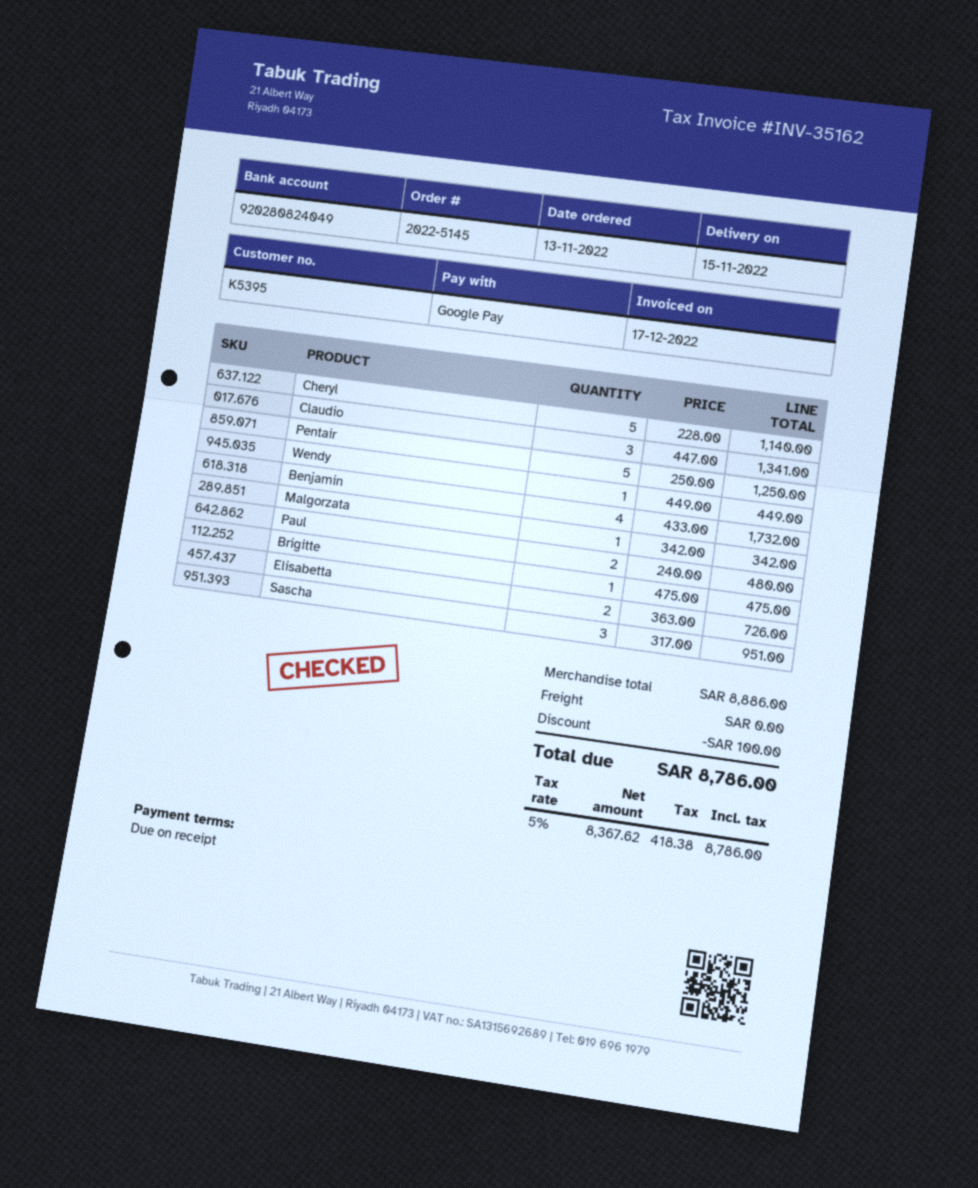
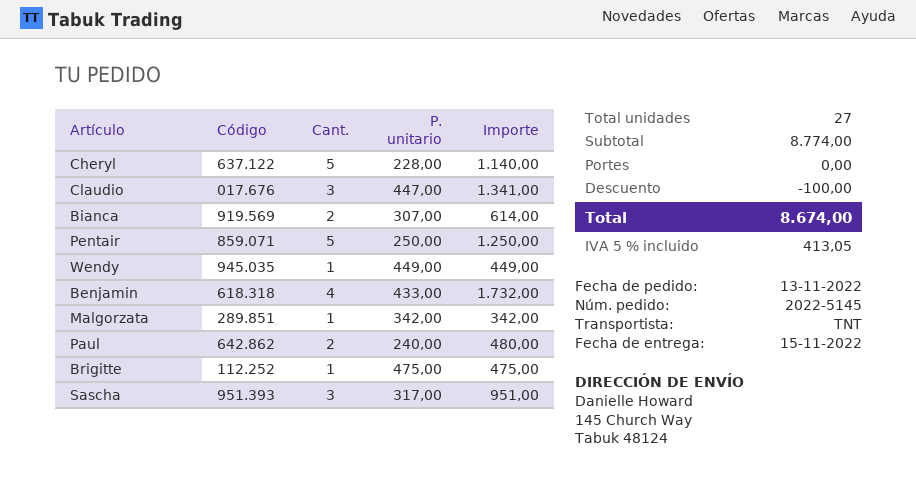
Elisabetta: 2 x 363.00 = 726.00 -> none
Bianca: none -> 2 x 307.00 = 614.00
subtotal: 8886.00 -> 8774.00
tax: 5% = 418.38 -> 5% = 413.05
total: 8786.00 -> 8674.00

